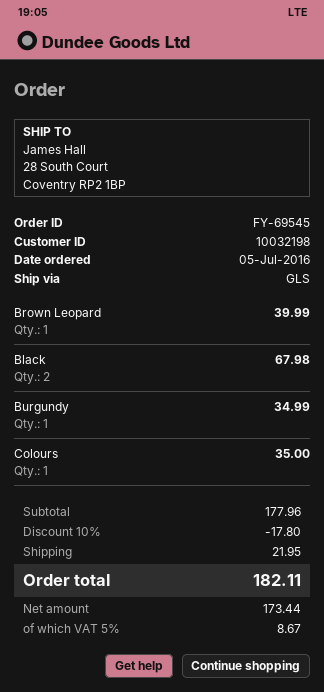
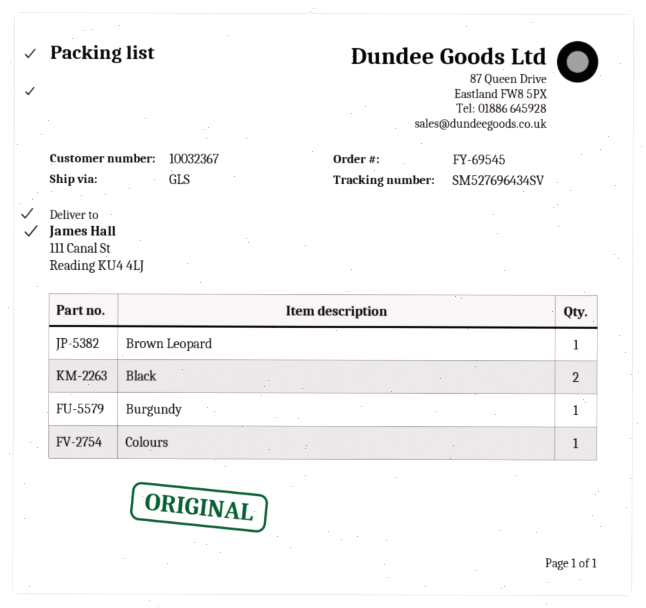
customer number: 10032198 -> 10032367
ship to: 28 South Court, Coventry RP2 1BP -> 111 Canal St, Reading KU4 4LJ

